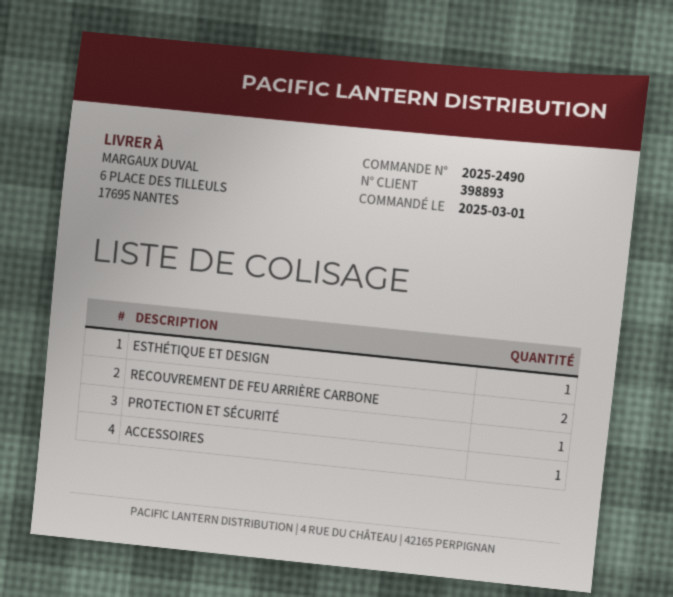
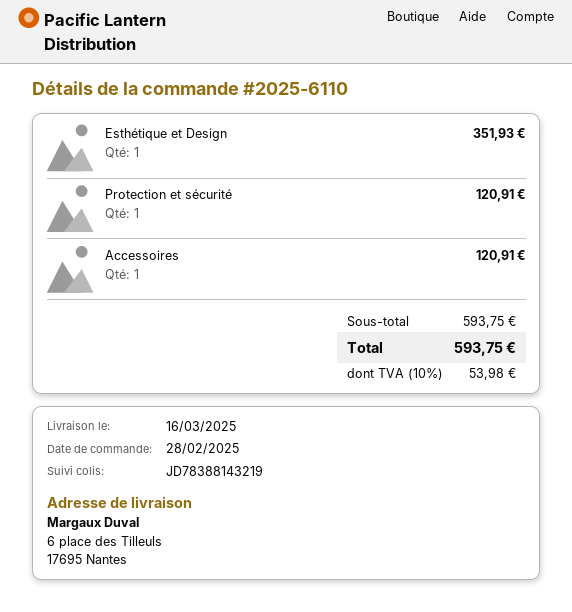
order number: 2025-2490 -> 2025-6110
order date: 2025-03-01 -> 2025-02-28
RECOUVREMENT DE FEU ARRIÈRE CARBONE: 2 -> none

